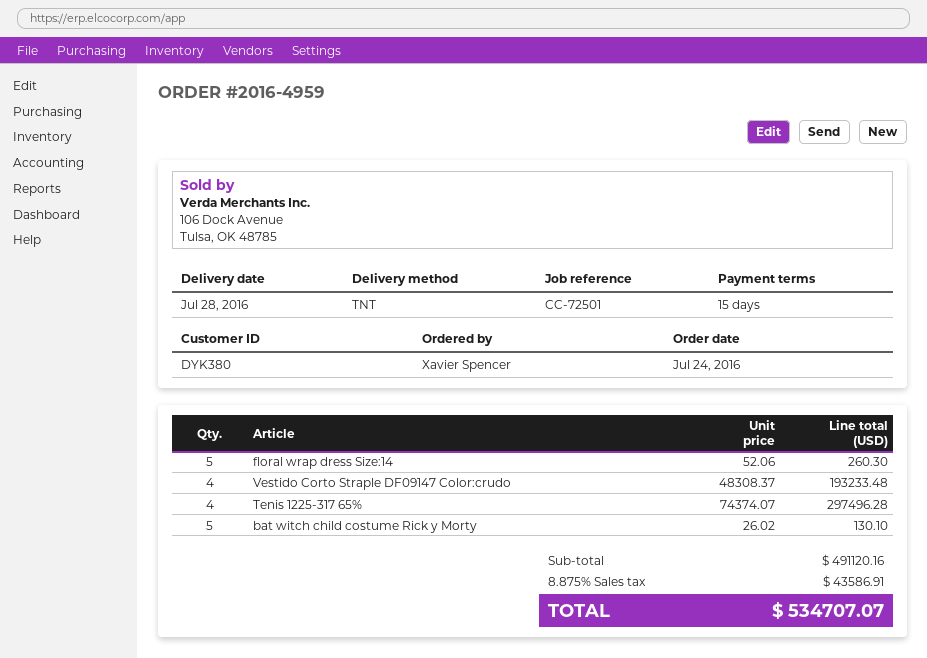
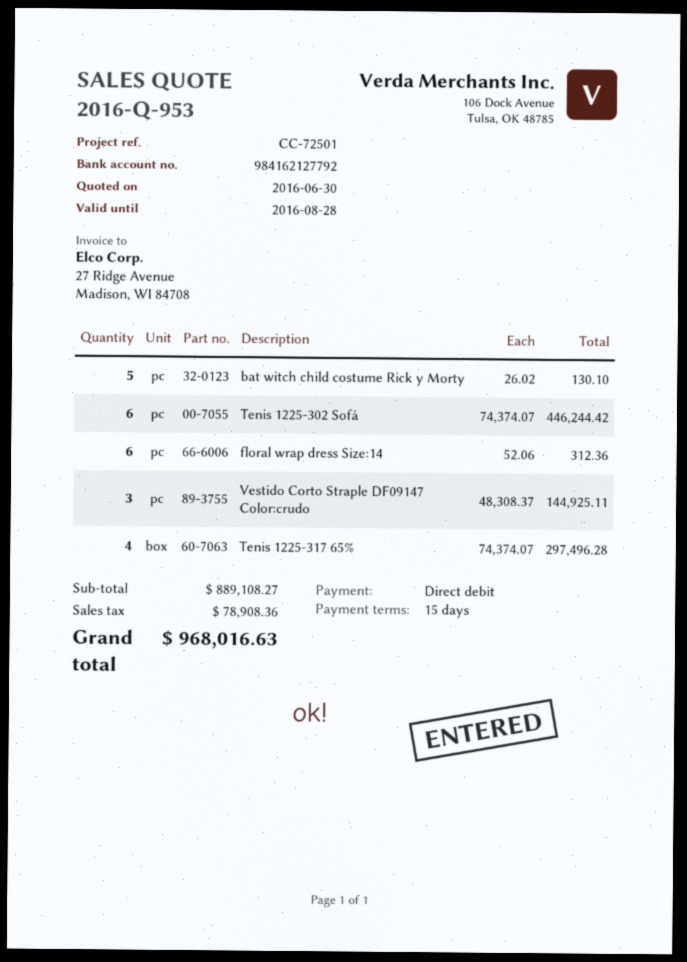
floral wrap dress Size:14: 5 x 52.06 = 260.30 -> 6 x 52.06 = 312.36
Vestido Corto Straple DF09147 Color:crudo: 4 x 48308.37 = 193233.48 -> 3 x 48308.37 = 144925.11
Tenis 1225-302 Sofá: none -> 6 x 74374.07 = 446244.42
subtotal: 491120.16 -> 889108.27
tax: 43586.91 -> 78908.36
total: 534707.07 -> 968016.63

